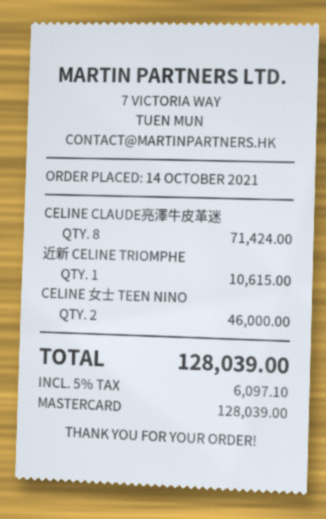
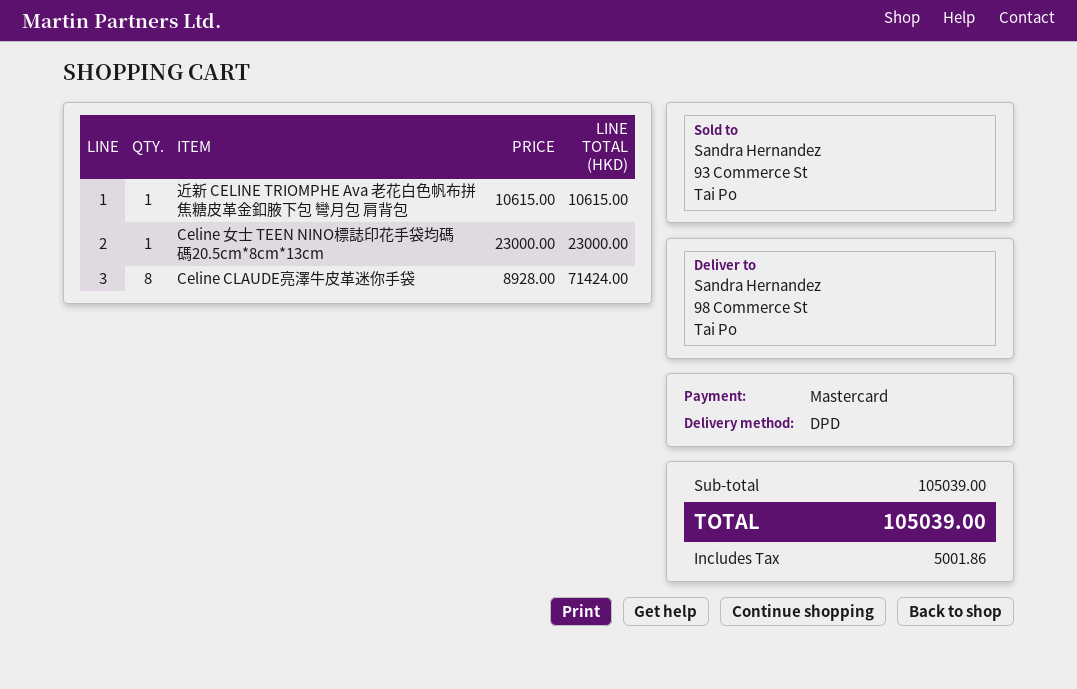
CELINE 女士 TEEN NINO: 2 for 46000.00 -> 1 for 23000.00
tax: 6097.10 -> 5001.86
total: 128039.00 -> 105039.00

